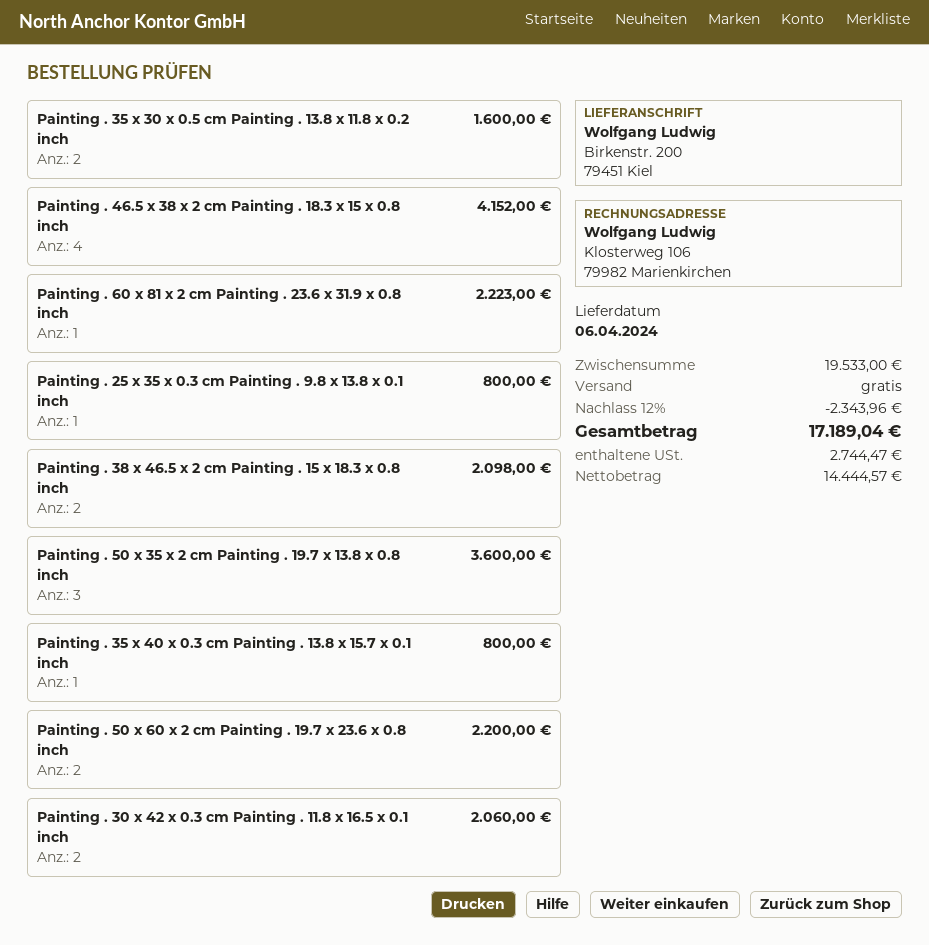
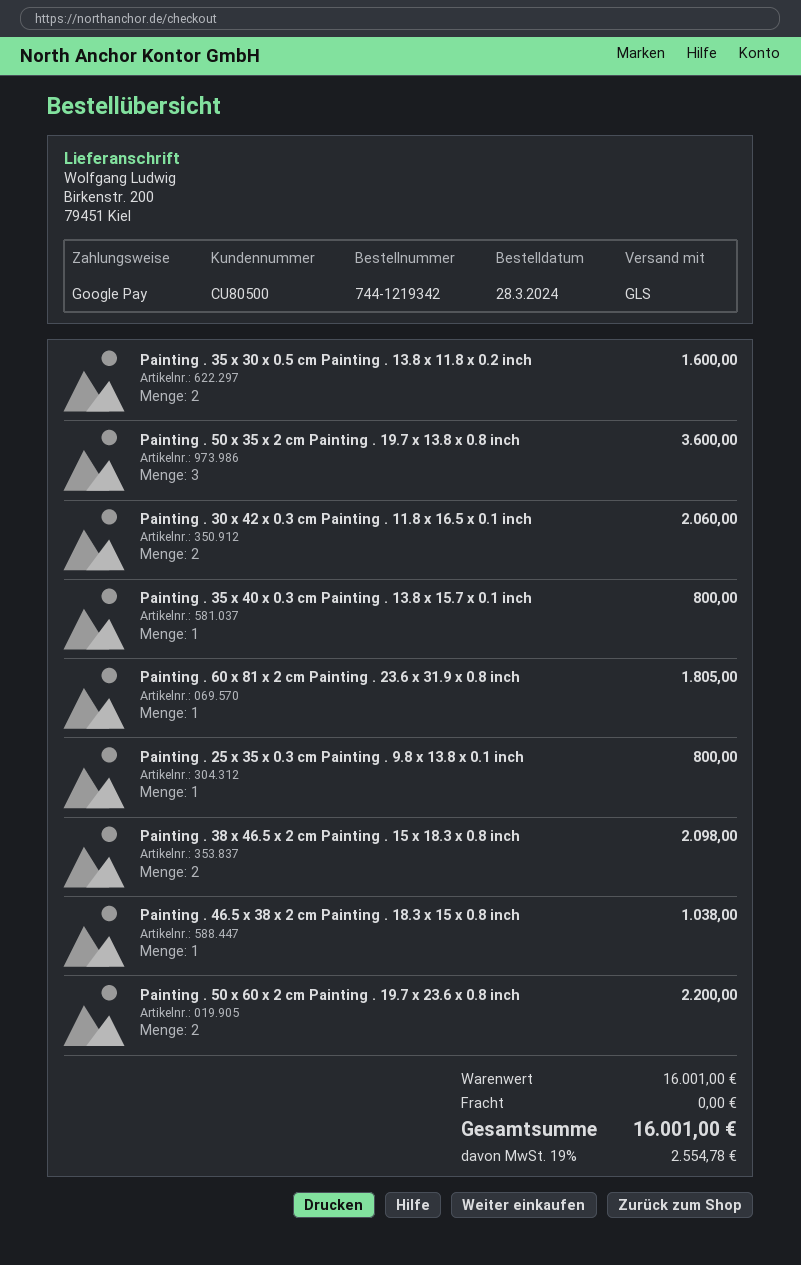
Painting . 46.5 x 38 x 2 cm Painting . 18.3 x 15 x 0.8 inch: 4 for 4152.00 -> 1 for 1038.00
Painting . 60 x 81 x 2 cm Painting . 23.6 x 31.9 x 0.8 inch: 1 for 2223.00 -> 1 for 1805.00
subtotal: 19533.00 -> 16001.00
discount: 12% = 2343.96 -> none
tax: 2744.47 -> 2554.78
total: 17189.04 -> 16001.00

